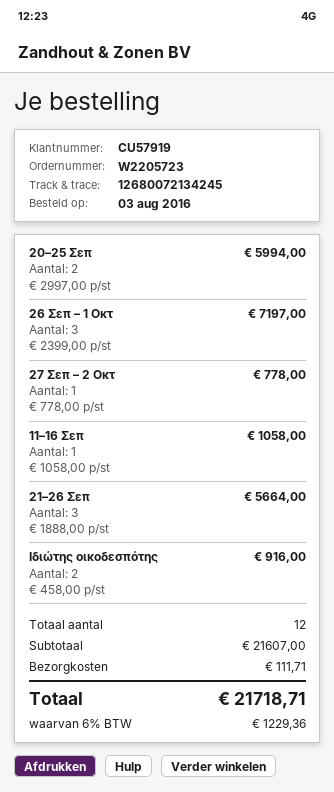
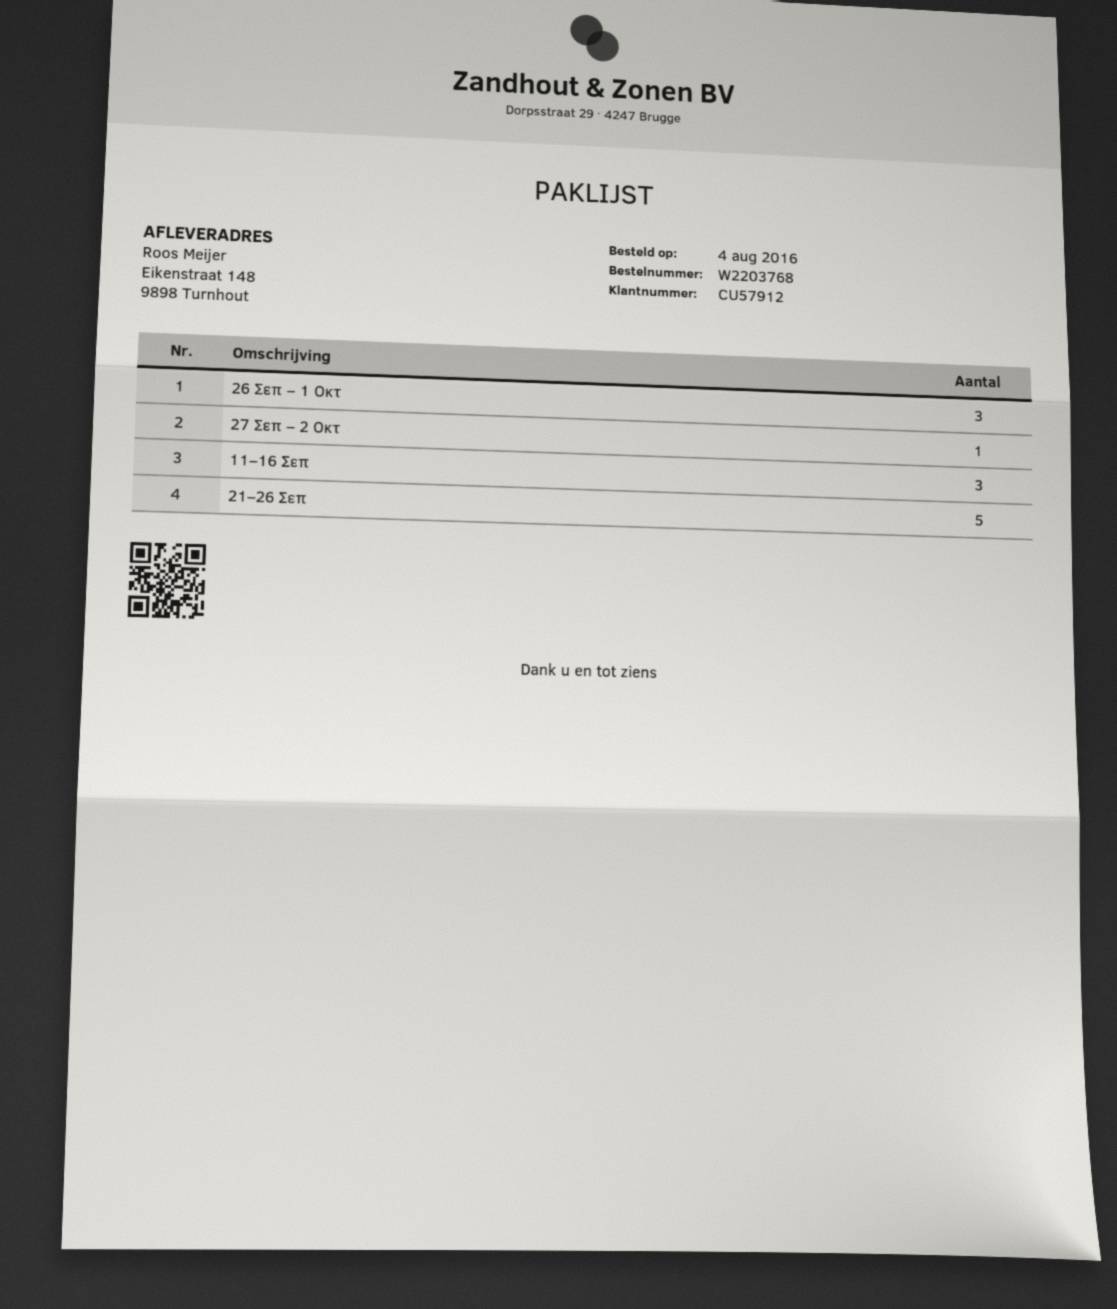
order number: W2205723 -> W2203768
order date: 2016-08-03 -> 2016-08-04
customer number: CU57919 -> CU57912
20–25 Σεπ: 2 -> none
11–16 Σεπ: 1 -> 3
21–26 Σεπ: 3 -> 5
Ιδιώτης οικοδεσπότης: 2 -> none

